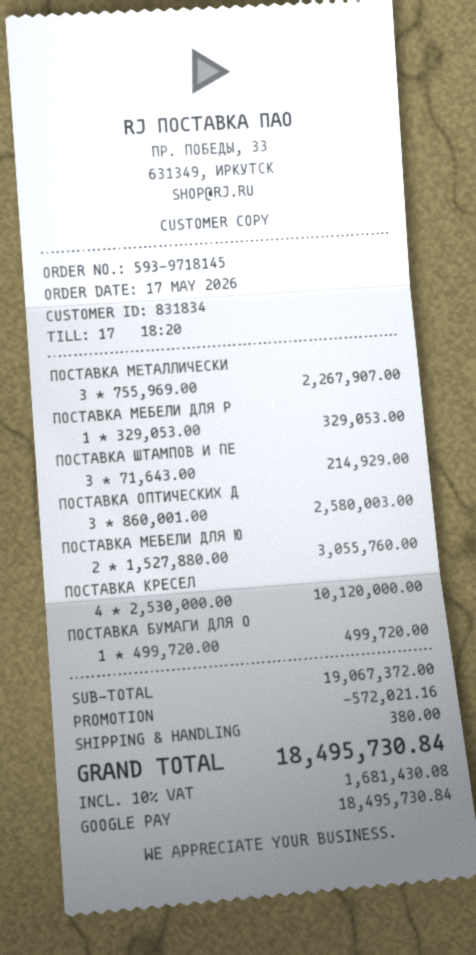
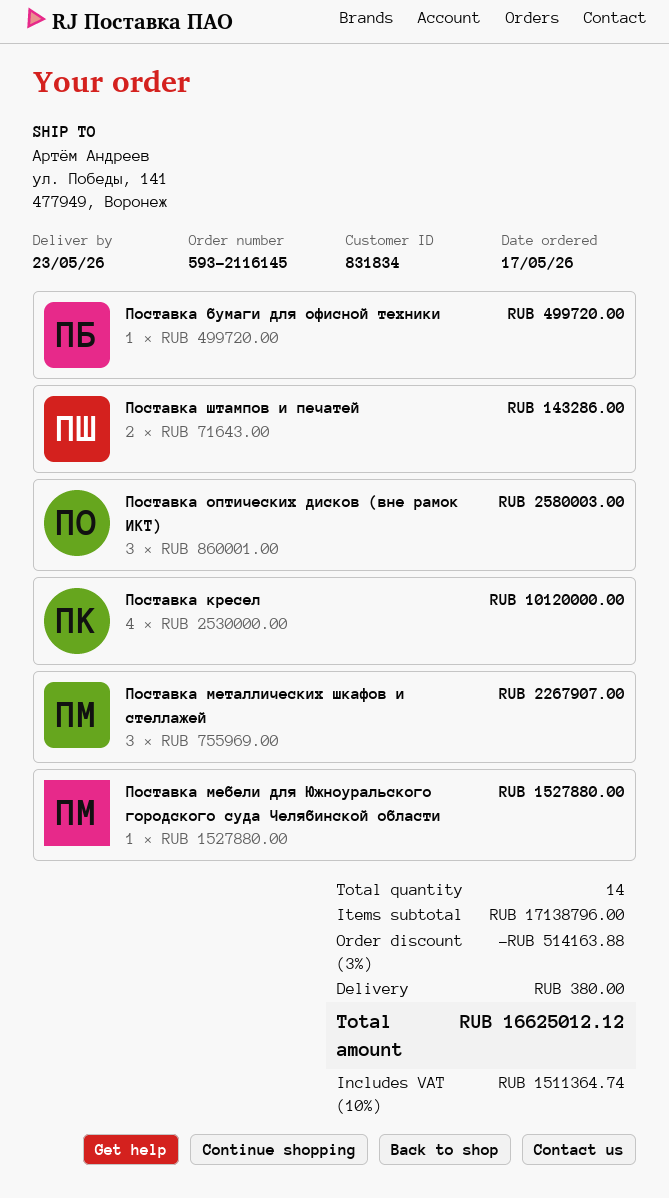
order number: 593-9718145 -> 593-2116145
ПОСТАВКА МЕБЕЛИ ДЛЯ Р: 1 x 329053.00 = 329053.00 -> none
ПОСТАВКА ШТАМПОВ И ПЕ: 3 x 71643.00 = 214929.00 -> 2 x 71643.00 = 143286.00
ПОСТАВКА МЕБЕЛИ ДЛЯ Ю: 2 x 1527880.00 = 3055760.00 -> 1 x 1527880.00 = 1527880.00
subtotal: 19067372.00 -> 17138796.00
discount: 572021.16 -> 514163.88
tax: 10% = 1681430.08 -> 10% = 1511364.74
total: 18495730.84 -> 16625012.12

